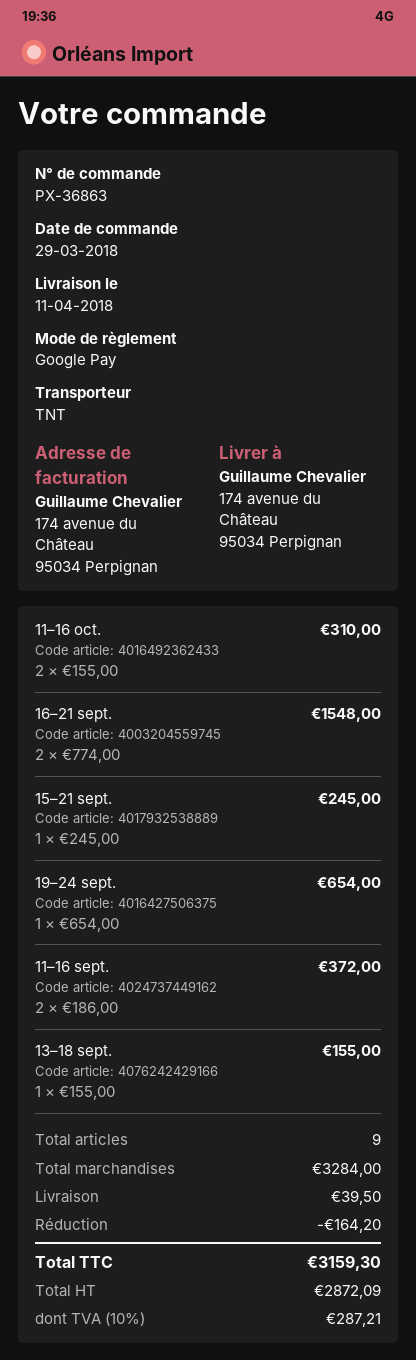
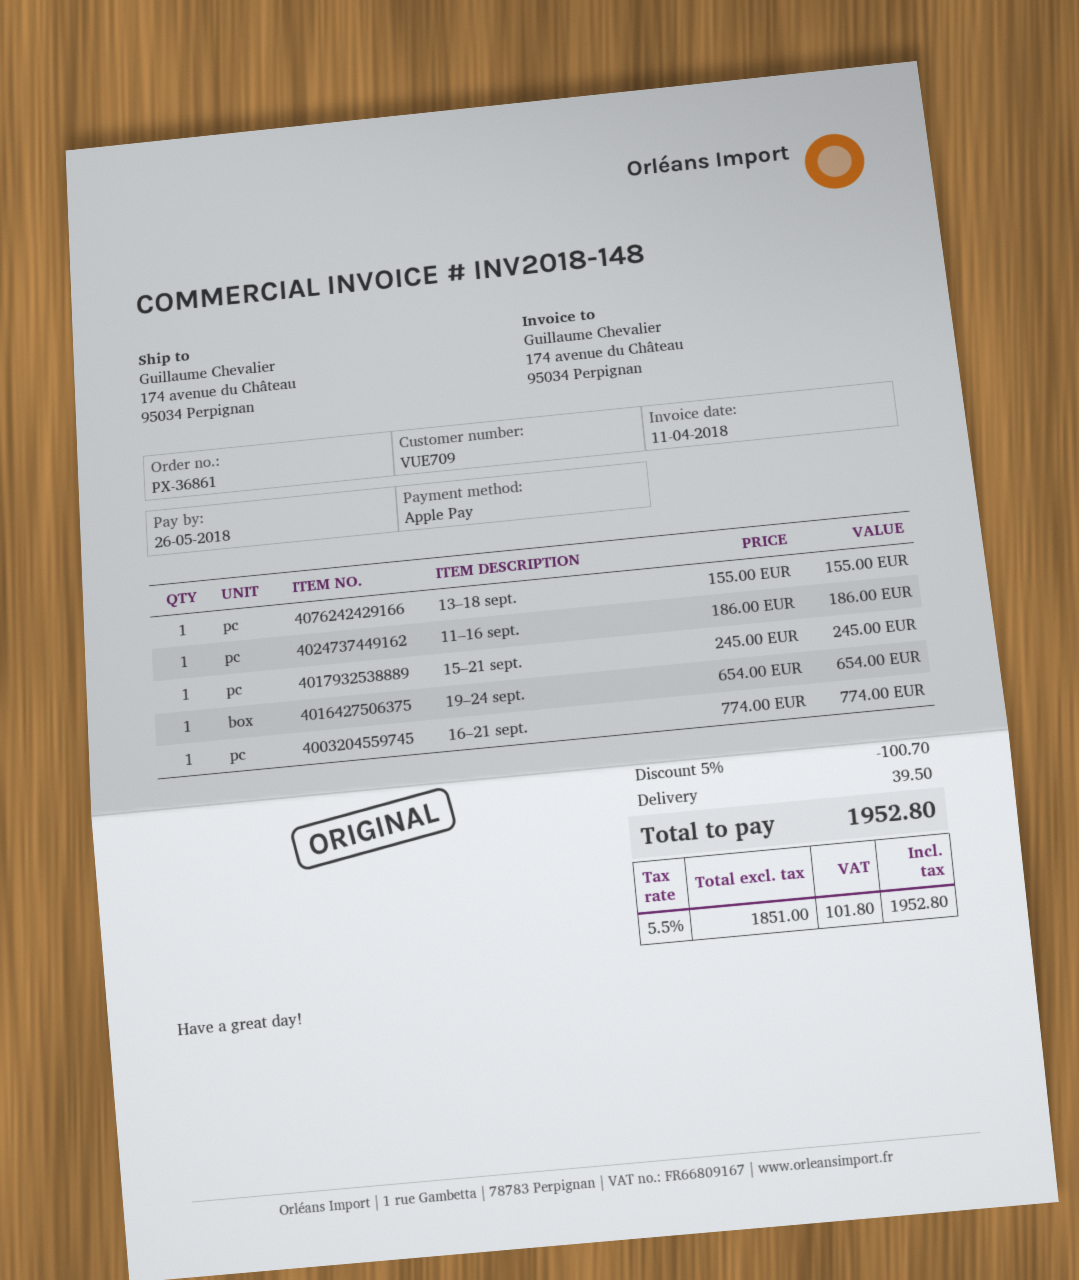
order number: PX-36863 -> PX-36861
payment method: Google Pay -> Apple Pay
11–16 oct.: 2 x 155.00 = 310.00 -> none
16–21 sept.: 2 x 774.00 = 1548.00 -> 1 x 774.00 = 774.00
11–16 sept.: 2 x 186.00 = 372.00 -> 1 x 186.00 = 186.00
discount: 164.20 -> 100.70
net: 2872.09 -> 1851.00
tax: 10% = 287.21 -> 5.5% = 101.80
total: 3159.30 -> 1952.80

